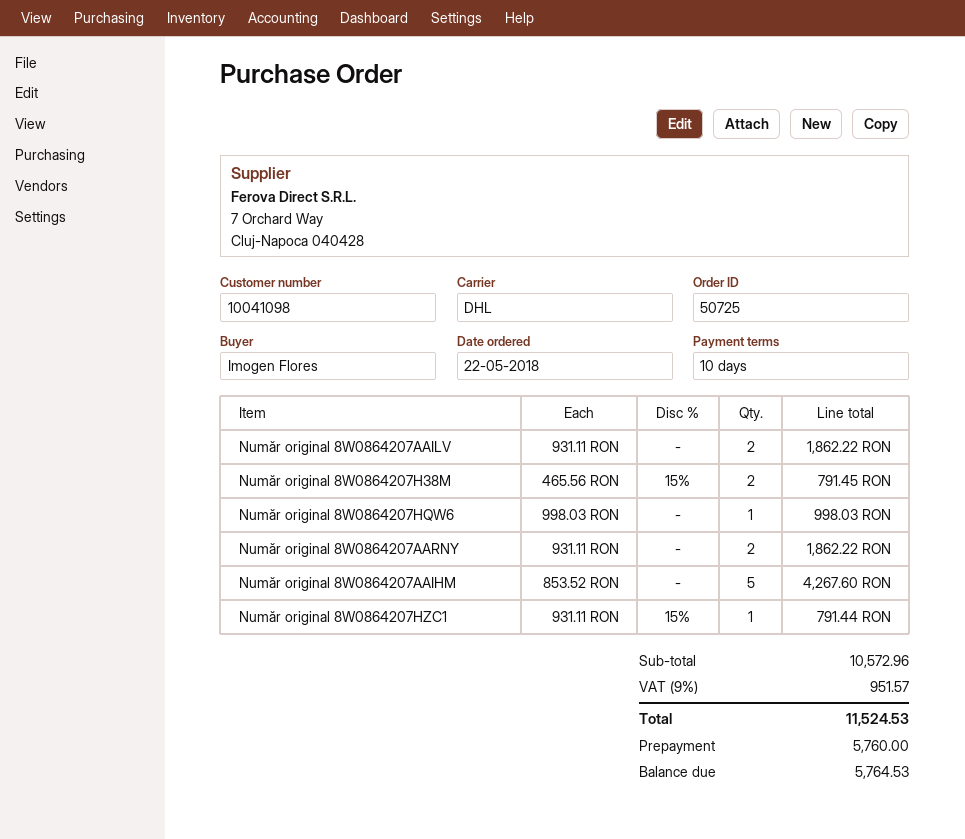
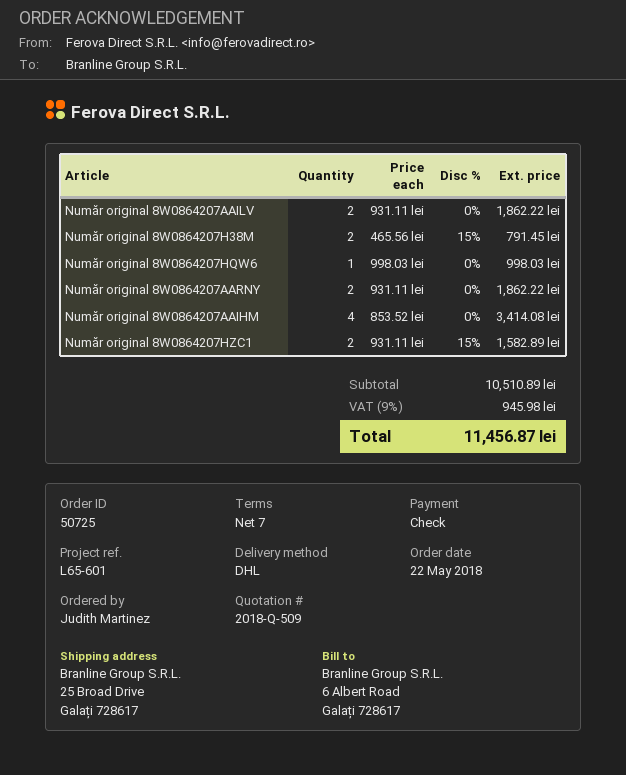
payment terms: 10 days -> 7 days
ordered by: Imogen Flores -> Judith Martinez
Număr original 8W0864207AAIHM: 5 x 853.52 = 4267.60 -> 4 x 853.52 = 3414.08
Număr original 8W0864207HZC1: 1 x 931.11 - 15% = 791.44 -> 2 x 931.11 - 15% = 1582.89
subtotal: 10572.96 -> 10510.89
tax: 9% = 951.57 -> 9% = 945.98
total: 11524.53 -> 11456.87

